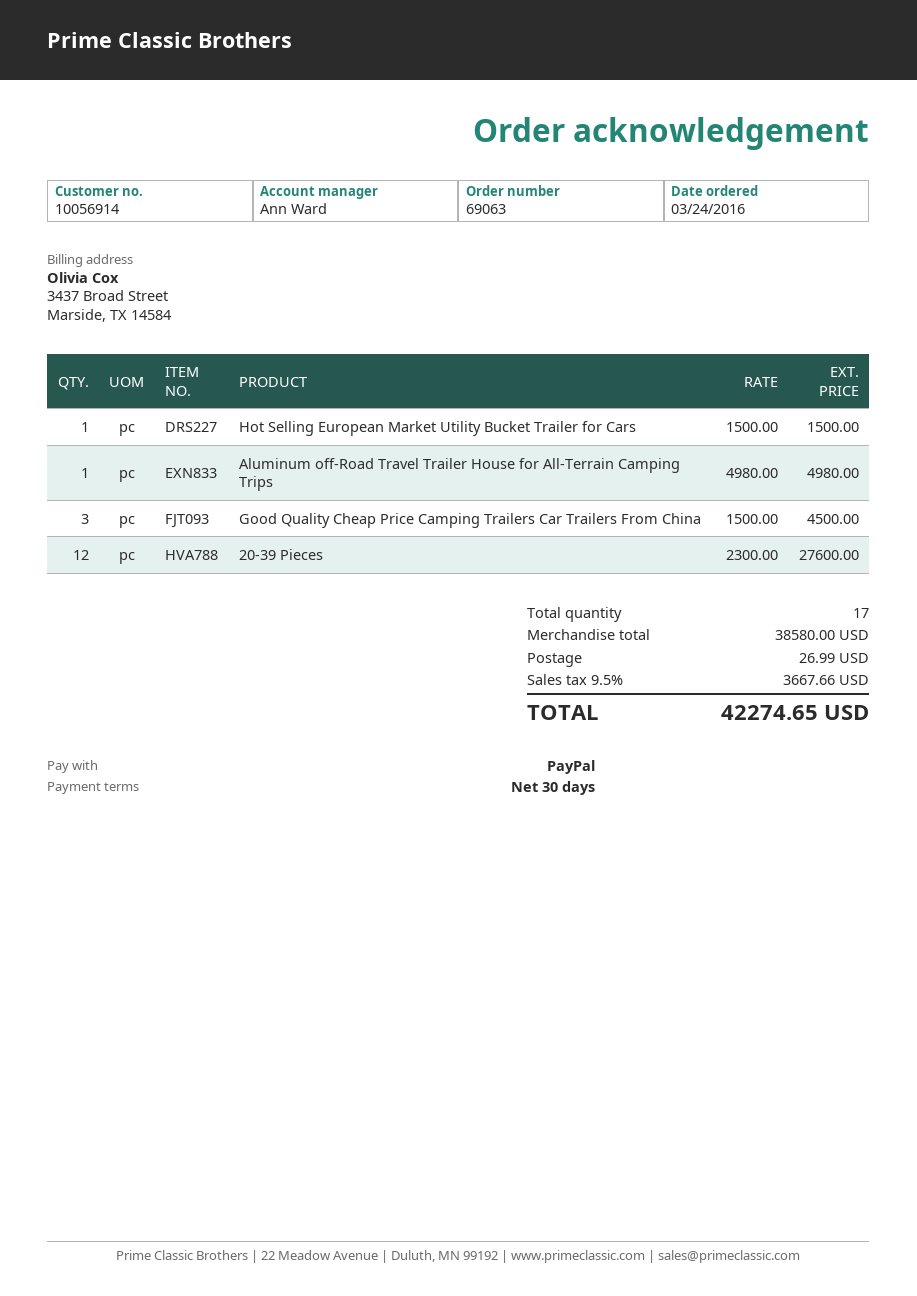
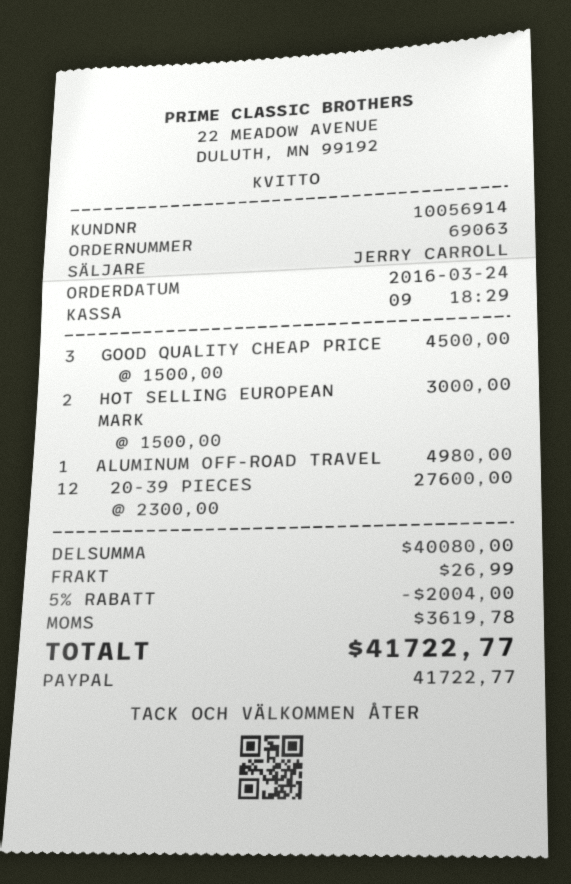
sales rep: Ann Ward -> JERRY CARROLL
Hot Selling European Market Utility Bucket Trailer for Cars: 1 x 1500.00 = 1500.00 -> 2 x 1500.00 = 3000.00
subtotal: 38580.00 -> 40080.00
discount: none -> 5% = 2004.00
tax: 3667.66 -> 3619.78
total: 42274.65 -> 41722.77

